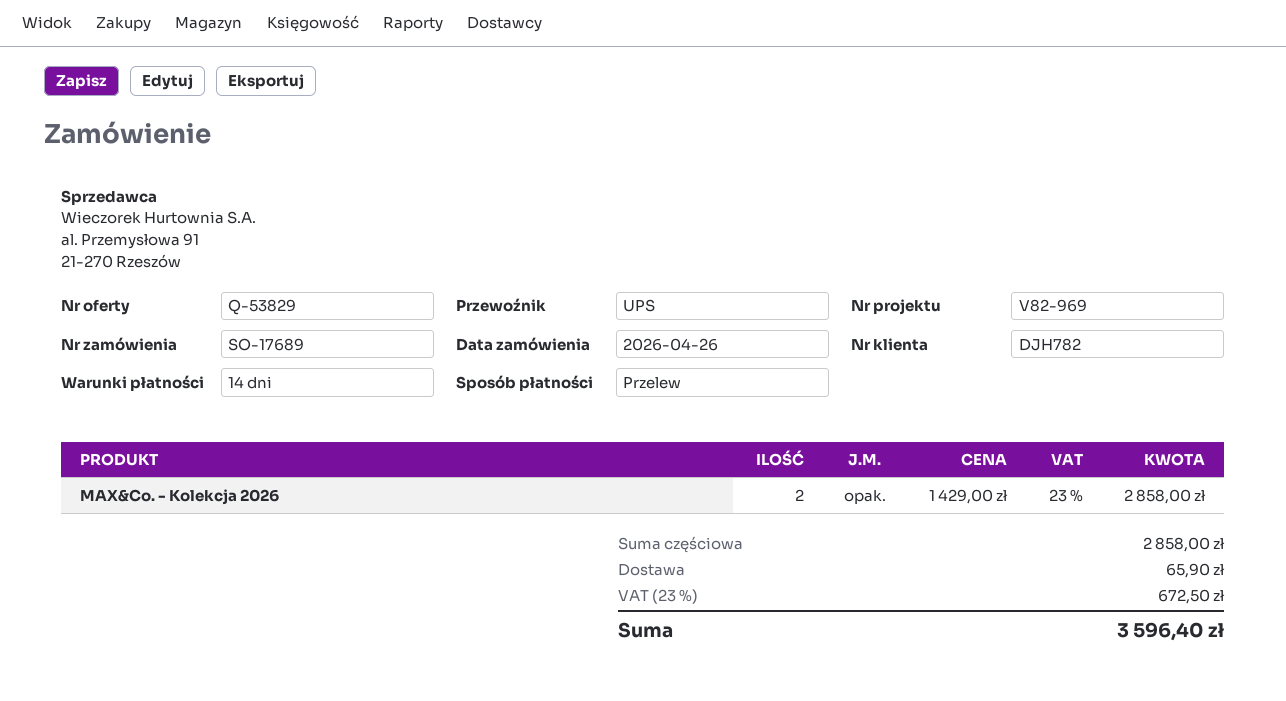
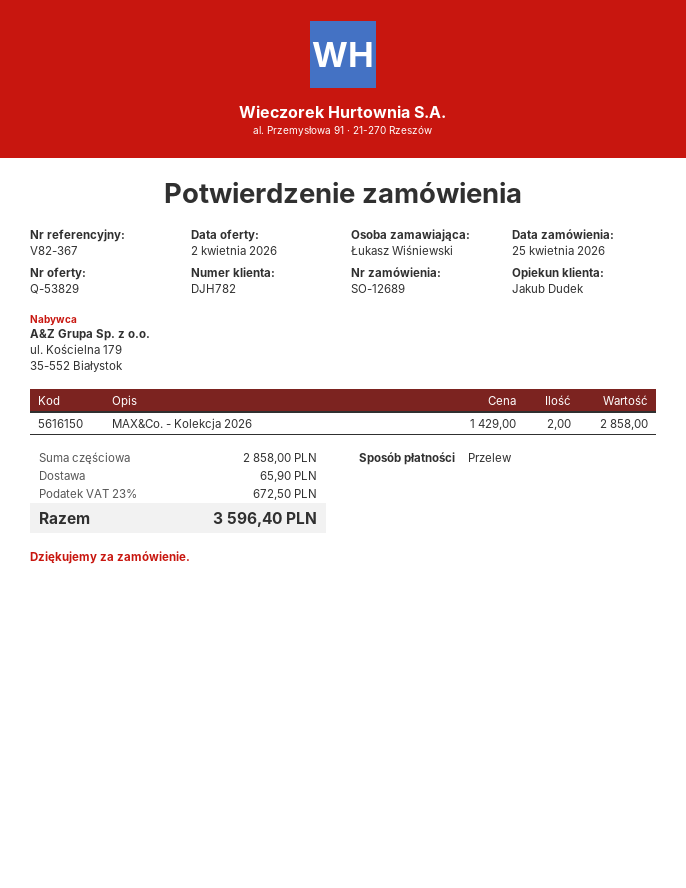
order number: SO-17689 -> SO-12689
order date: 2026-04-26 -> 2026-04-25
reference: V82-969 -> V82-367

